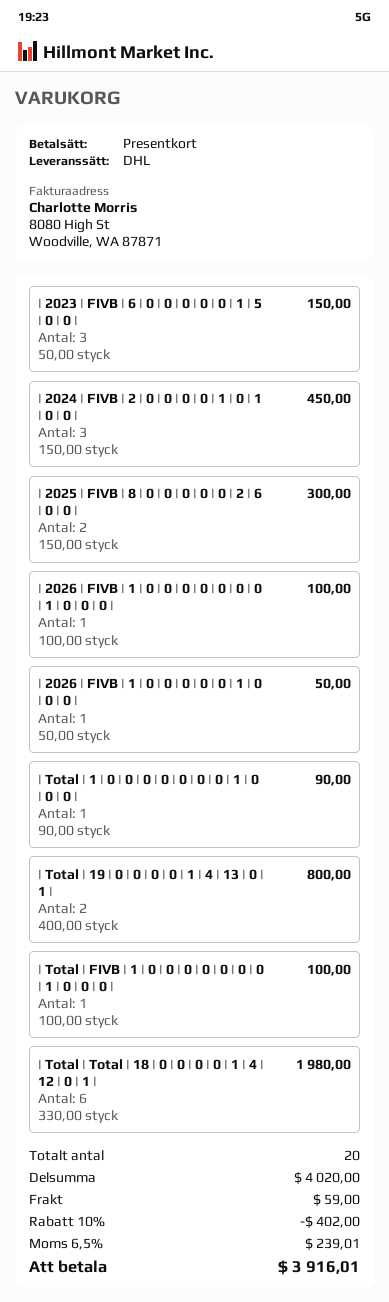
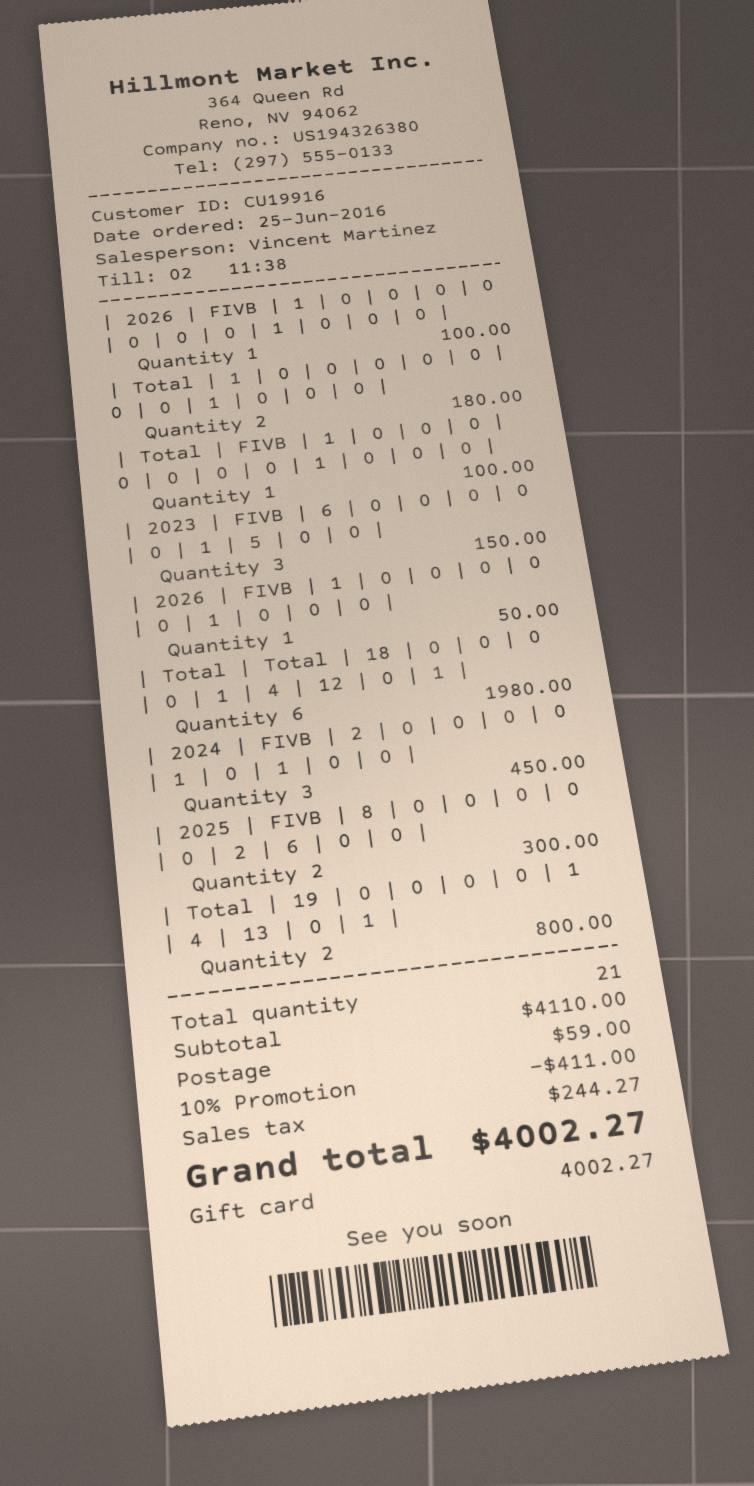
| Total | 1 | 0 | 0 | 0 | 0 | 0 | 0 | 0 | 1 | 0 | 0 | 0 |: 1 for 90.00 -> 2 for 180.00
total quantity: 20 -> 21
subtotal: 4020.00 -> 4110.00
discount: 10% = 402.00 -> 10% = 411.00
tax: 239.01 -> 244.27
total: 3916.01 -> 4002.27

